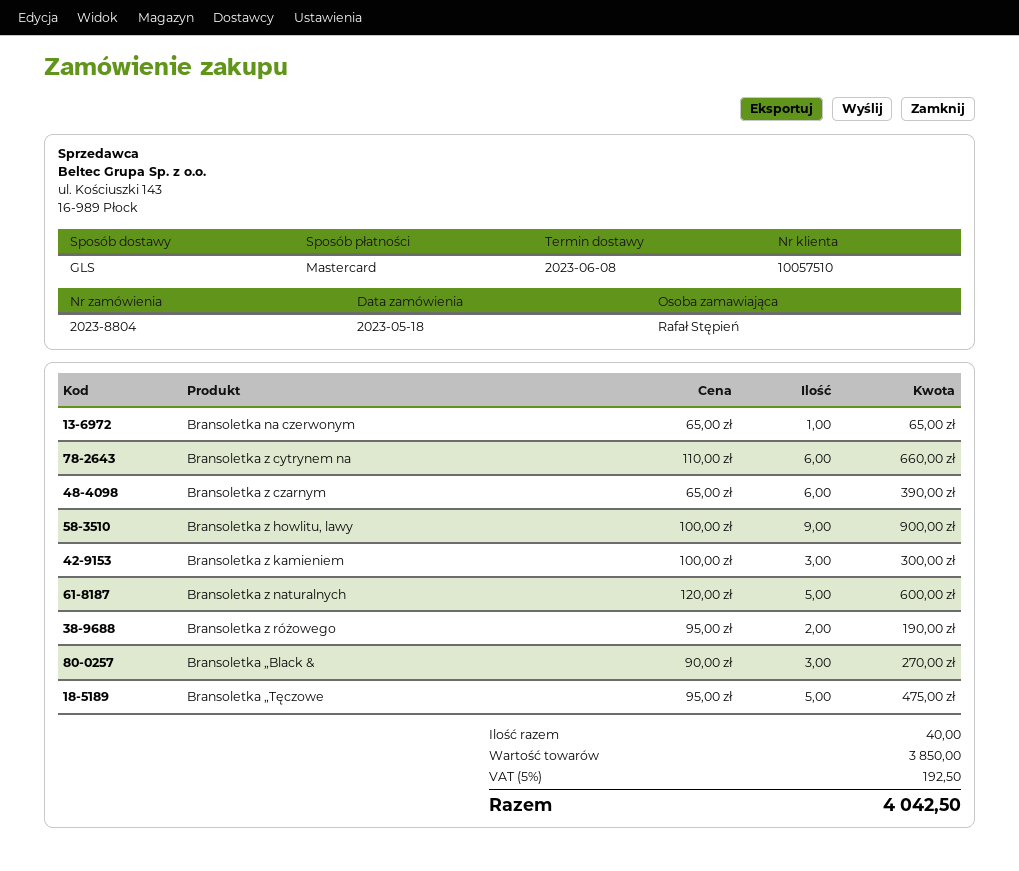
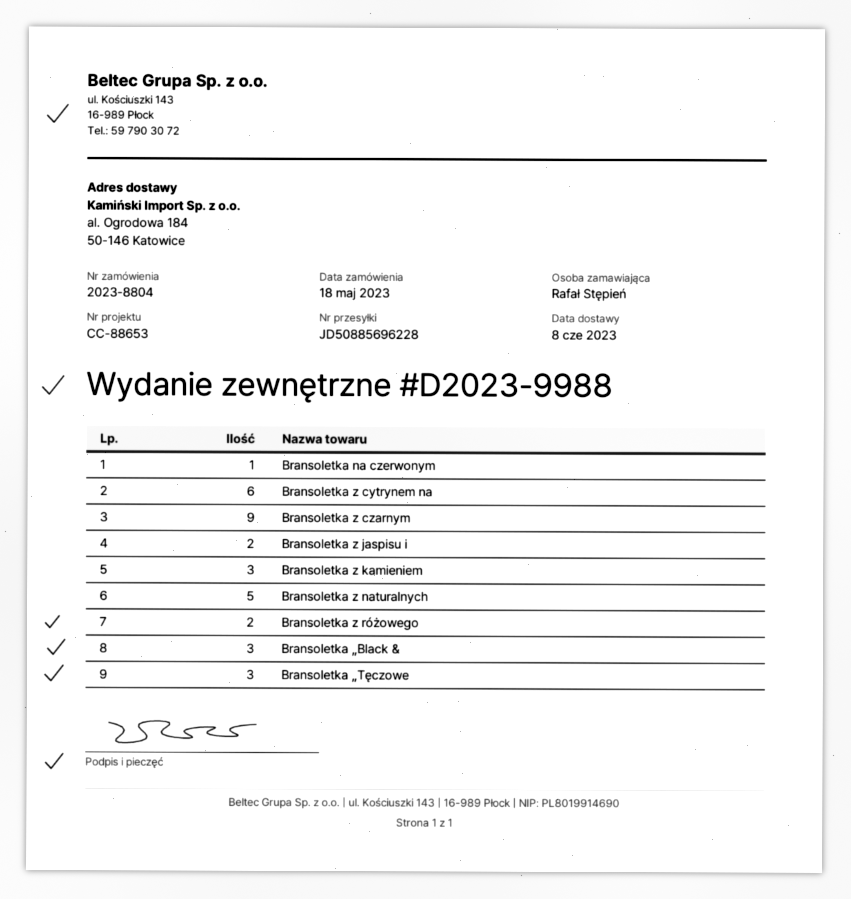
Bransoletka z czarnym: 6 -> 9
Bransoletka z howlitu, lawy: 9 -> none
Bransoletka „Tęczowe: 5 -> 3
Bransoletka z jaspisu i: none -> 2

